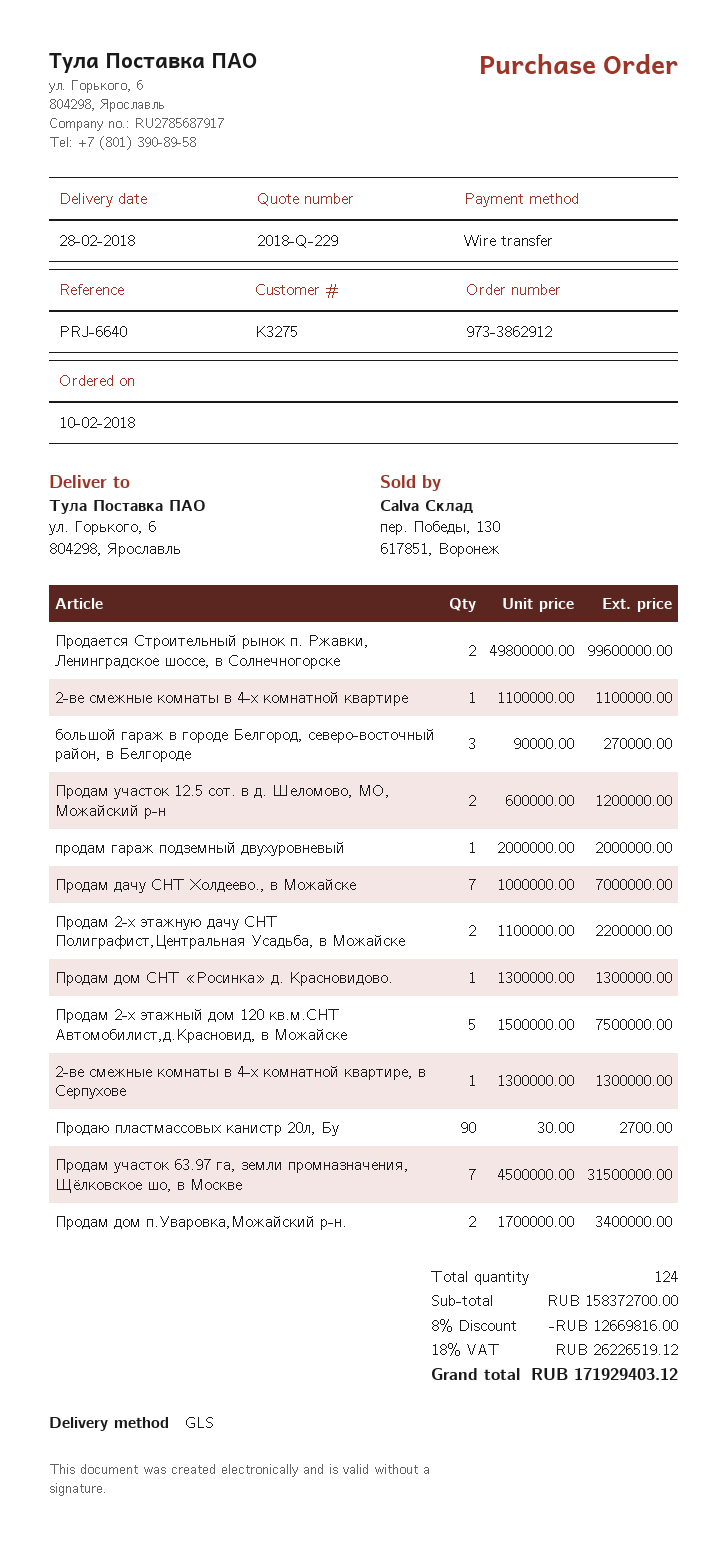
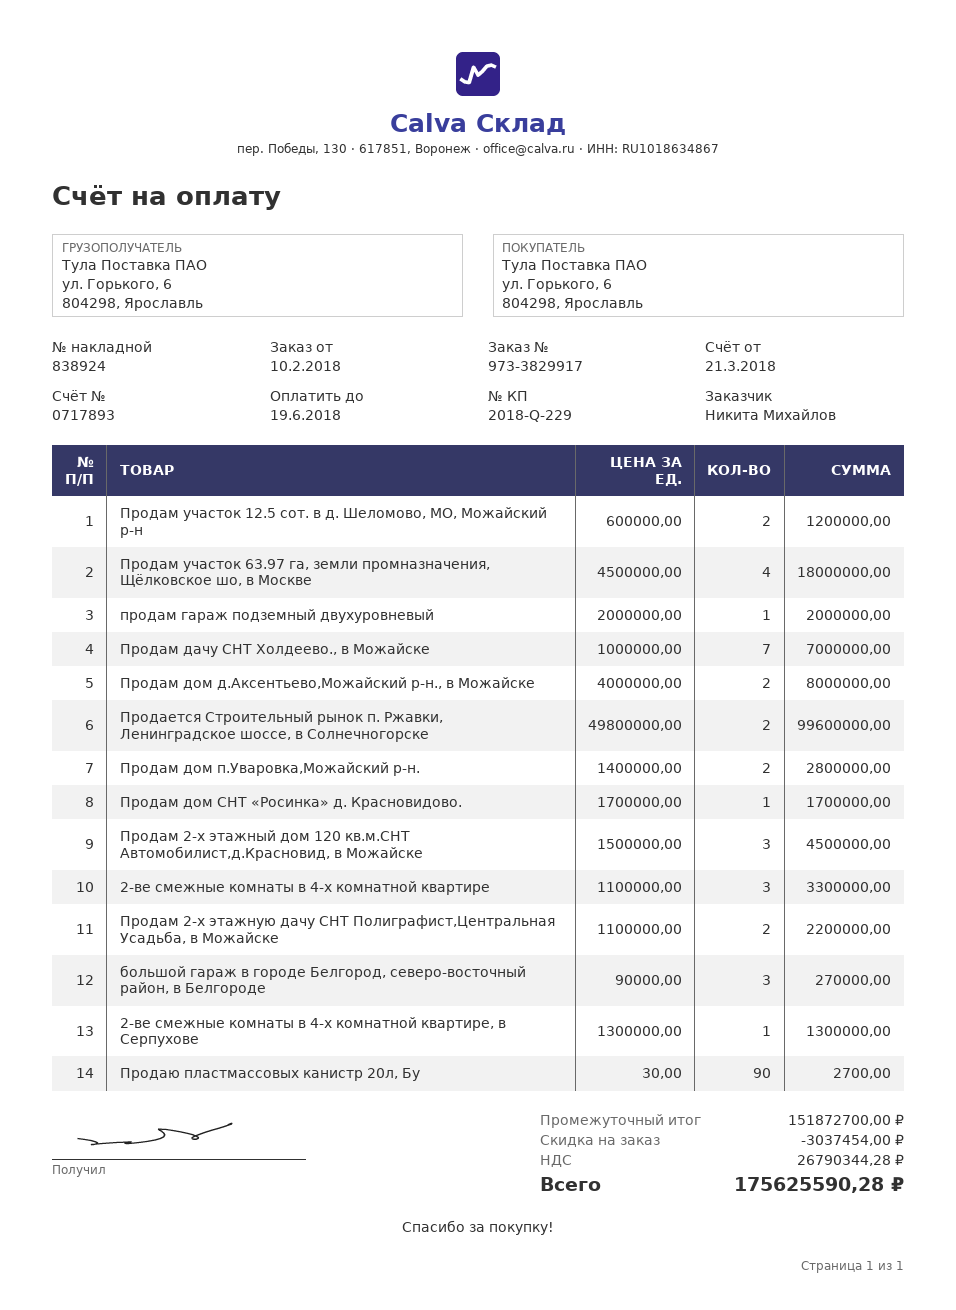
order number: 973-3862912 -> 973-3829917
2-ве смежные комнаты в 4-х комнатной квартире: 1 x 1100000.00 = 1100000.00 -> 3 x 1100000.00 = 3300000.00
Продам дом СНТ «Росинка» д. Красновидово.: 1 x 1300000.00 = 1300000.00 -> 1 x 1700000.00 = 1700000.00
Продам 2-х этажный дом 120 кв.м.СНТ Автомобилист,д.Красновид, в Можайске: 5 x 1500000.00 = 7500000.00 -> 3 x 1500000.00 = 4500000.00
Продам участок 63.97 га, земли промназначения, Щёлковское шо, в Москве: 7 x 4500000.00 = 31500000.00 -> 4 x 4500000.00 = 18000000.00
Продам дом п.Уваровка,Можайский р-н.: 2 x 1700000.00 = 3400000.00 -> 2 x 1400000.00 = 2800000.00
Продам дом д.Аксентьево,Можайский р-н., в Можайске: none -> 2 x 4000000.00 = 8000000.00
subtotal: 158372700.00 -> 151872700.00
discount: 12669816.00 -> 3037454.00
tax: 26226519.12 -> 26790344.28
total: 171929403.12 -> 175625590.28

